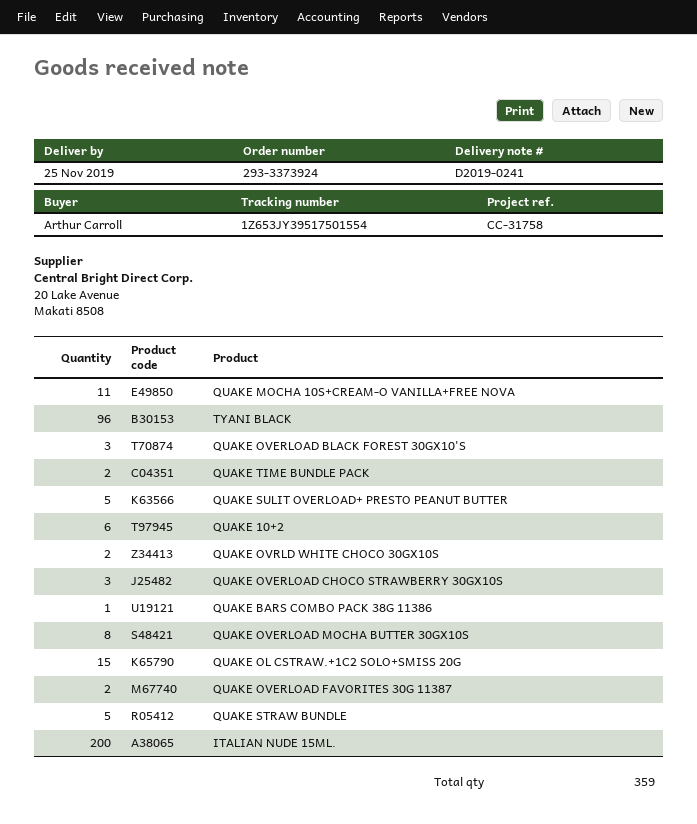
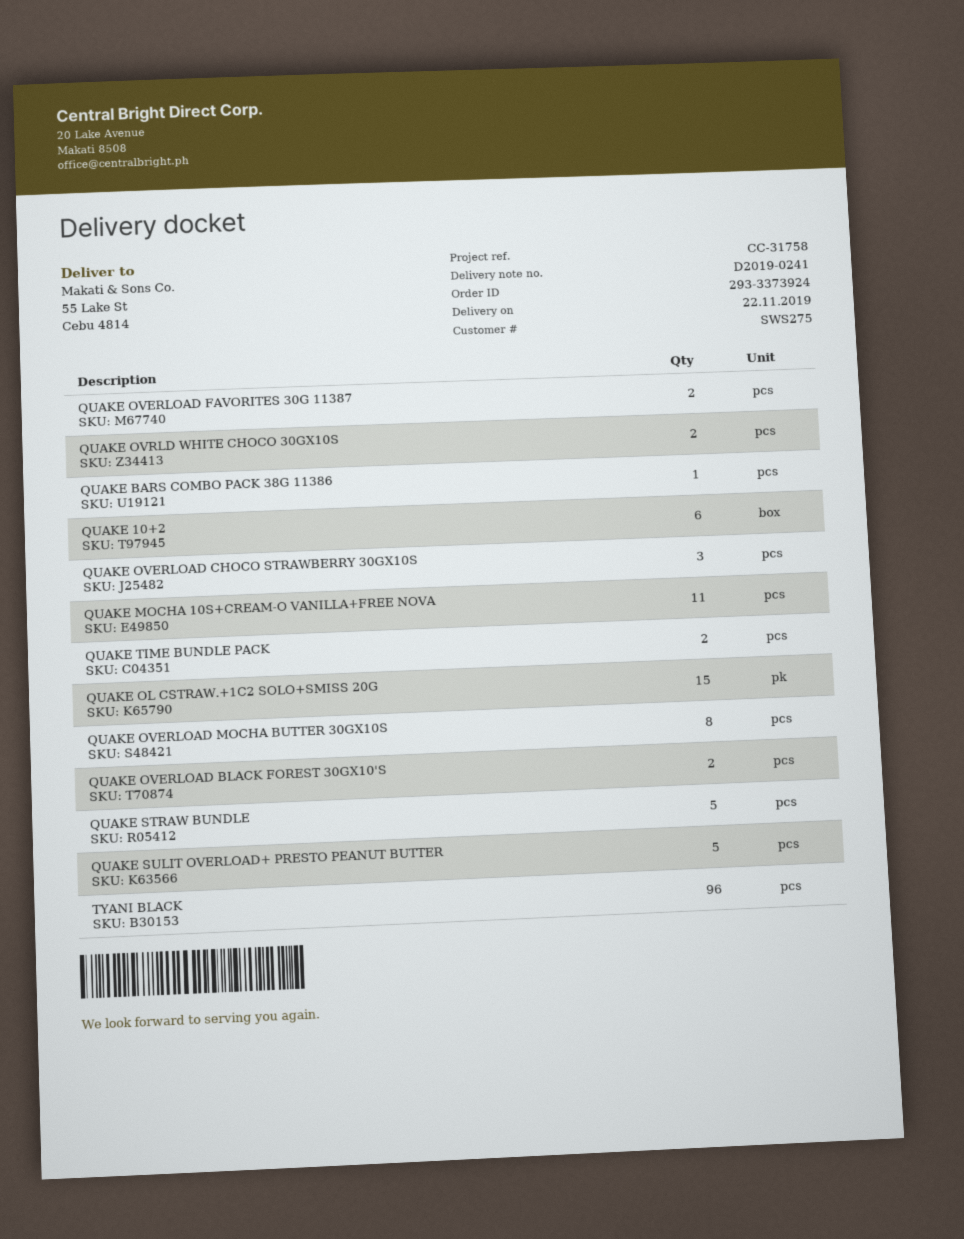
delivery date: 2019-11-25 -> 2019-11-22
QUAKE OVERLOAD BLACK FOREST 30GX10'S: 3 -> 2
ITALIAN NUDE 15ML.: 200 -> none

